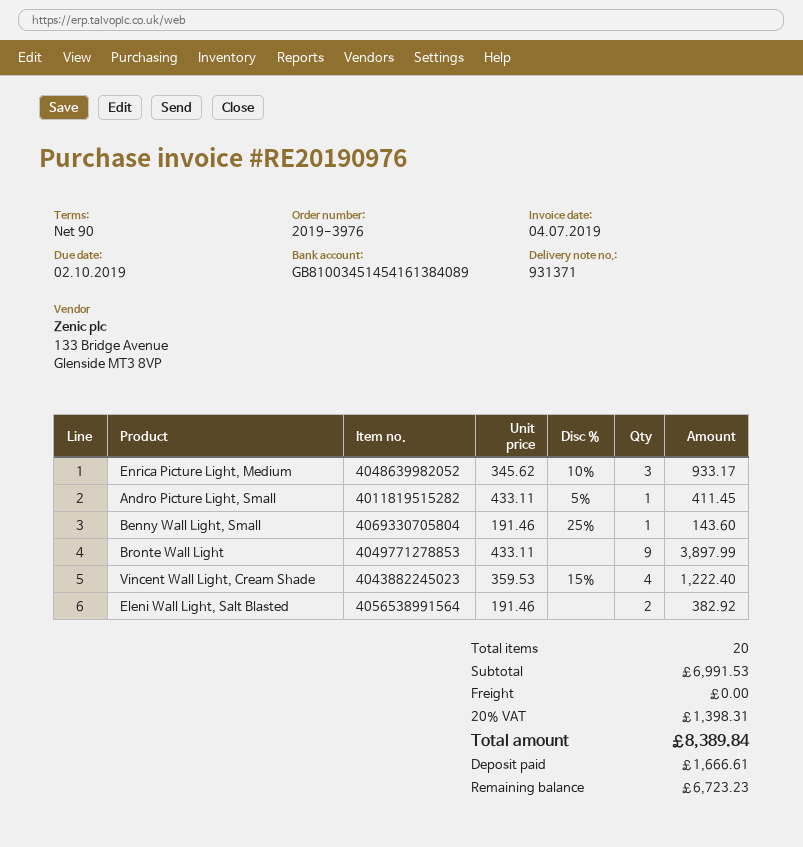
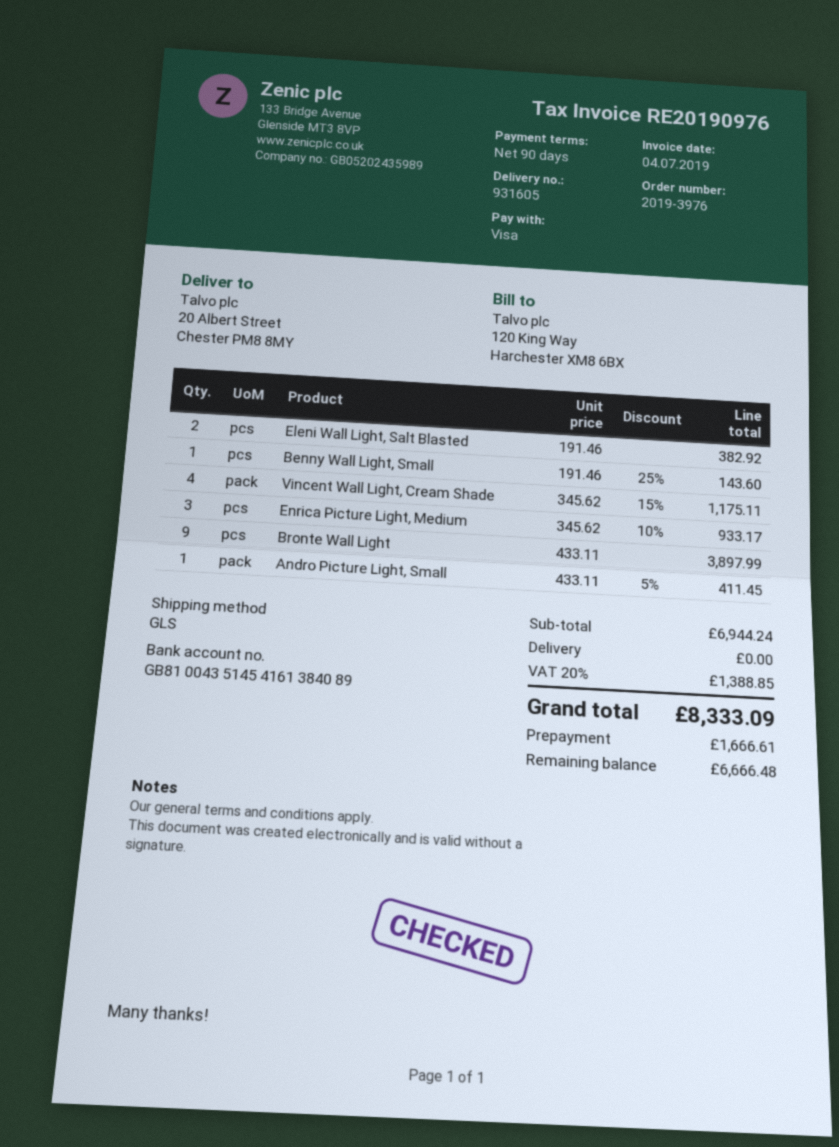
delivery note number: 931371 -> 931605
bank account: GB81003451454161384089 -> GB81004351454161384089
Vincent Wall Light, Cream Shade: 4 x 359.53 - 15% = 1222.40 -> 4 x 345.62 - 15% = 1175.11
subtotal: 6991.53 -> 6944.24
tax: 20% = 1398.31 -> 20% = 1388.85
total: 8389.84 -> 8333.09
balance: 6723.23 -> 6666.48

